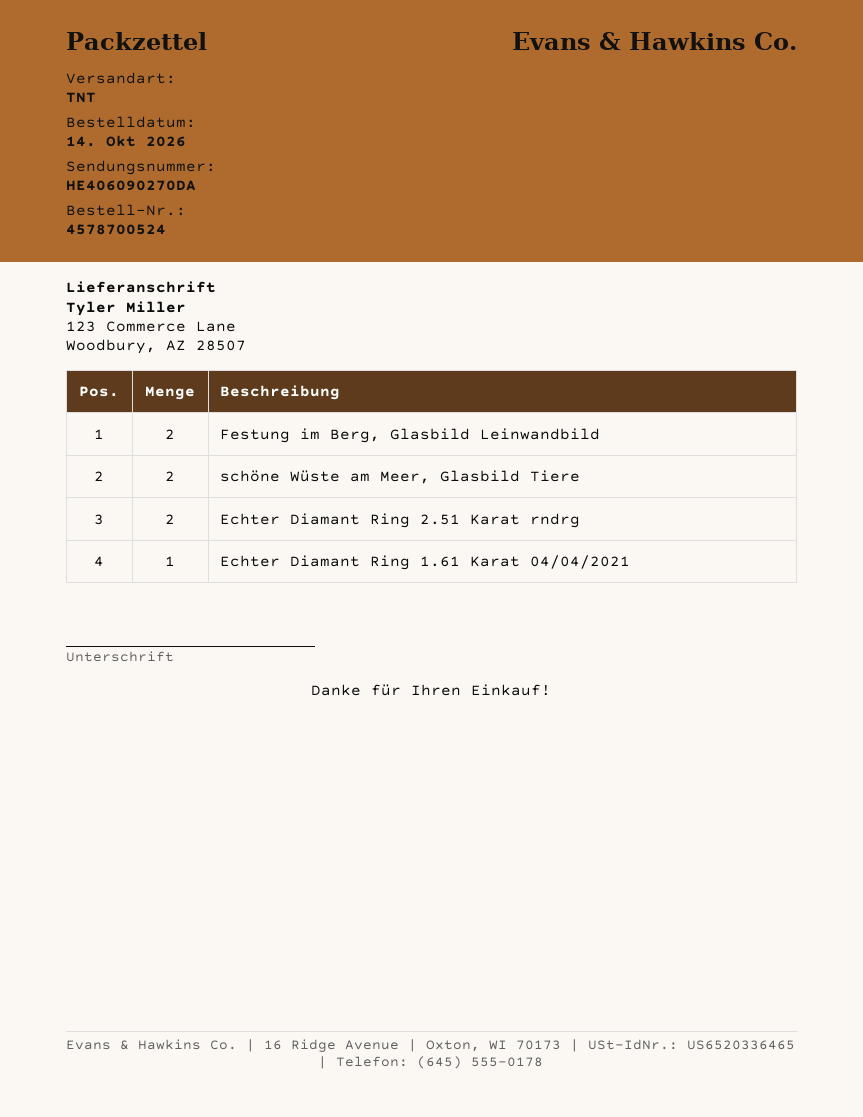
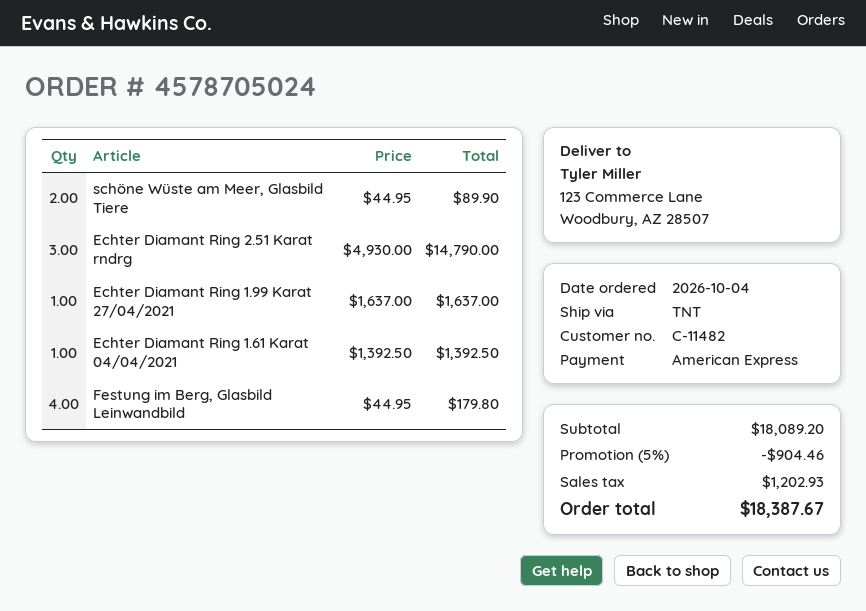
order number: 4578700524 -> 4578705024
order date: 2026-10-14 -> 2026-10-04
Festung im Berg, Glasbild Leinwandbild: 2 -> 4
Echter Diamant Ring 2.51 Karat rndrg: 2 -> 3
Echter Diamant Ring 1.99 Karat 27/04/2021: none -> 1

